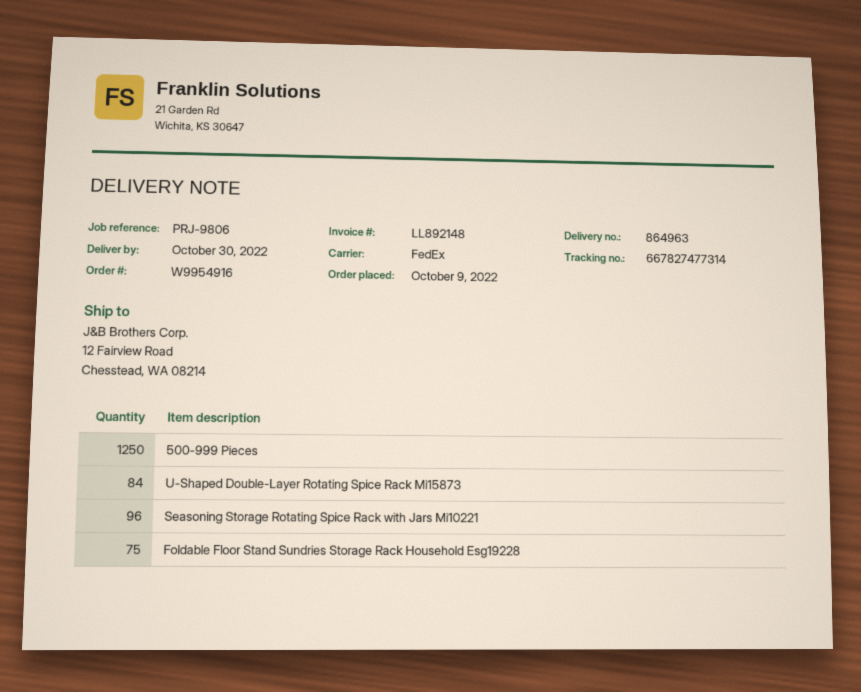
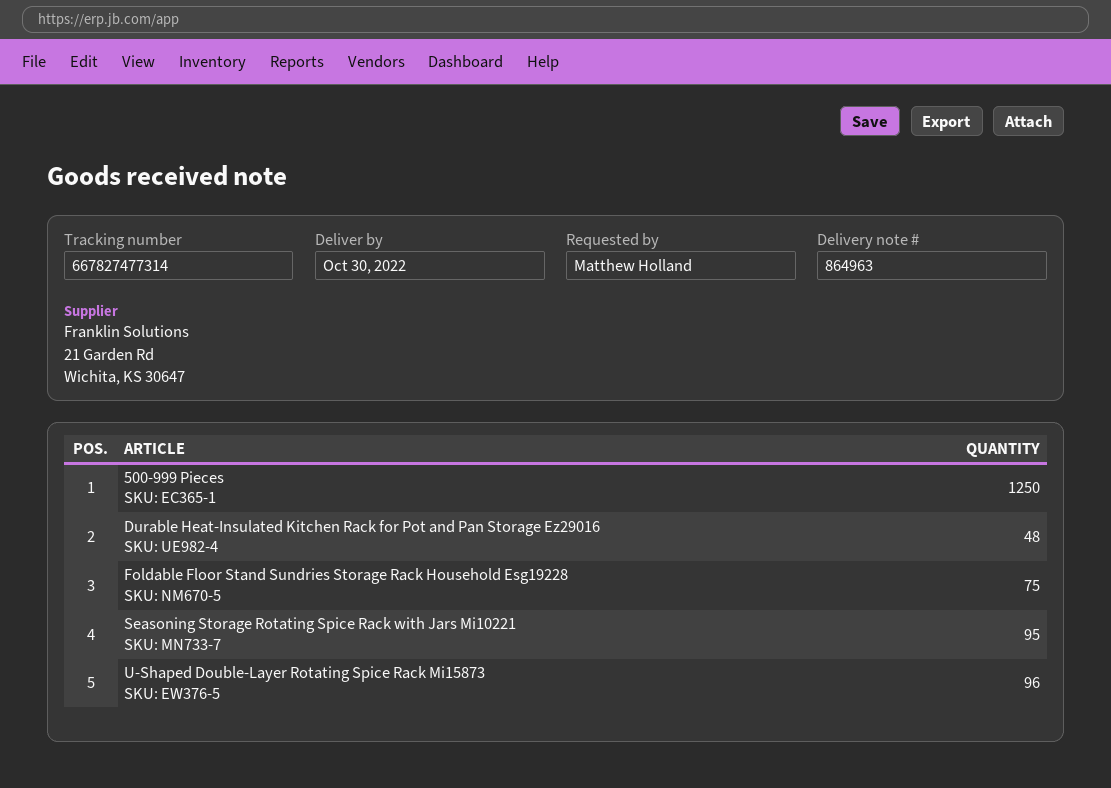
U-Shaped Double-Layer Rotating Spice Rack Mi15873: 84 -> 96
Seasoning Storage Rotating Spice Rack with Jars Mi10221: 96 -> 95
Durable Heat-Insulated Kitchen Rack for Pot and Pan Storage Ez29016: none -> 48

